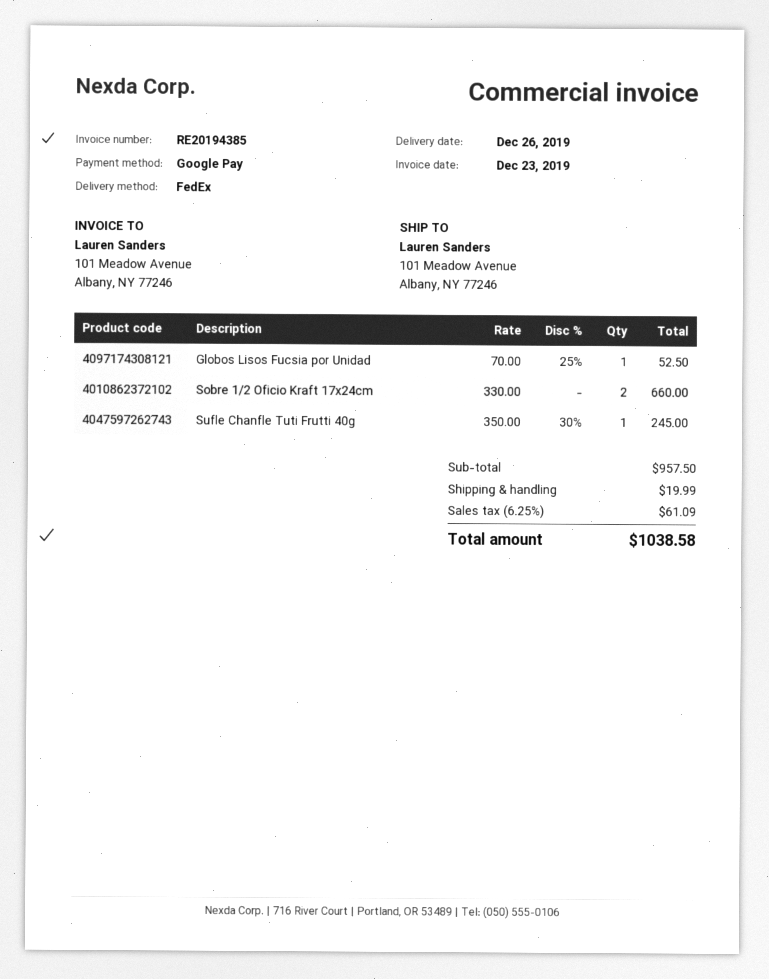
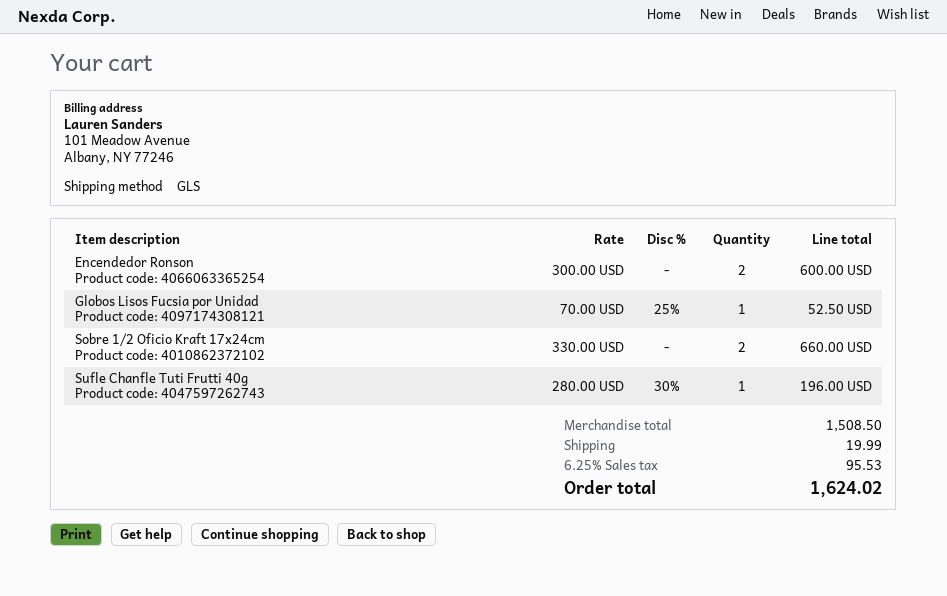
shipping method: FedEx -> GLS
Sufle Chanfle Tuti Frutti 40g: 1 x 350.00 - 30% = 245.00 -> 1 x 280.00 - 30% = 196.00
Encendedor Ronson: none -> 2 x 300.00 = 600.00
subtotal: 957.50 -> 1508.50
tax: 6.25% = 61.09 -> 6.25% = 95.53
total: 1038.58 -> 1624.02

